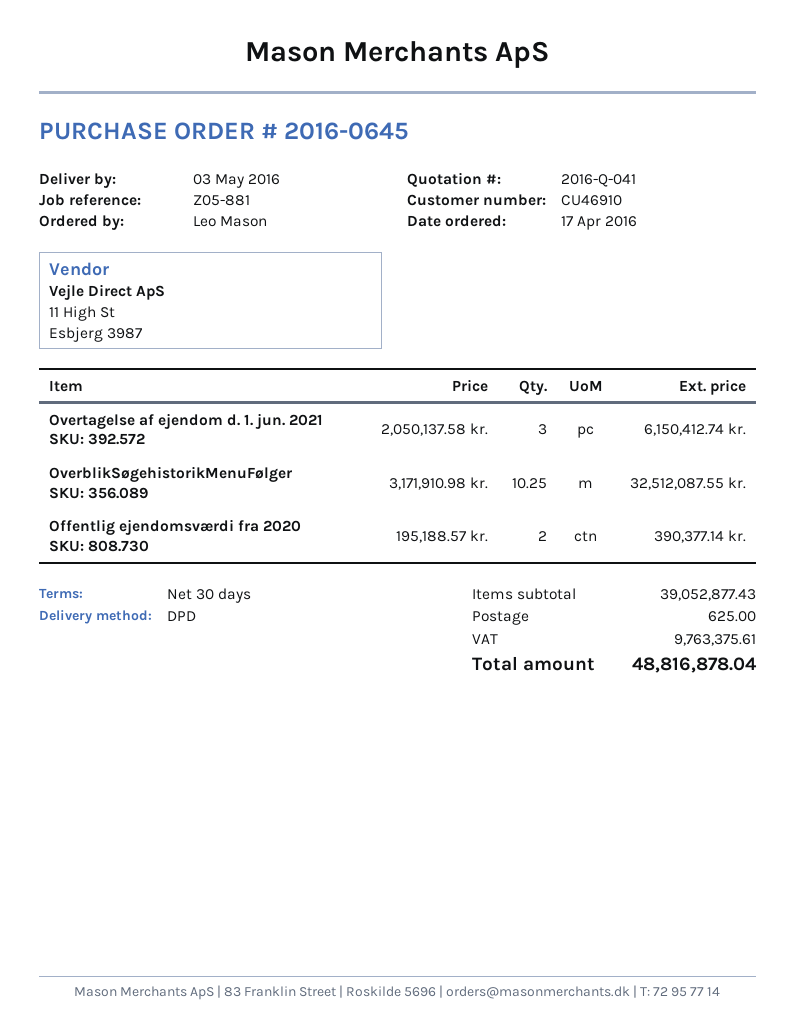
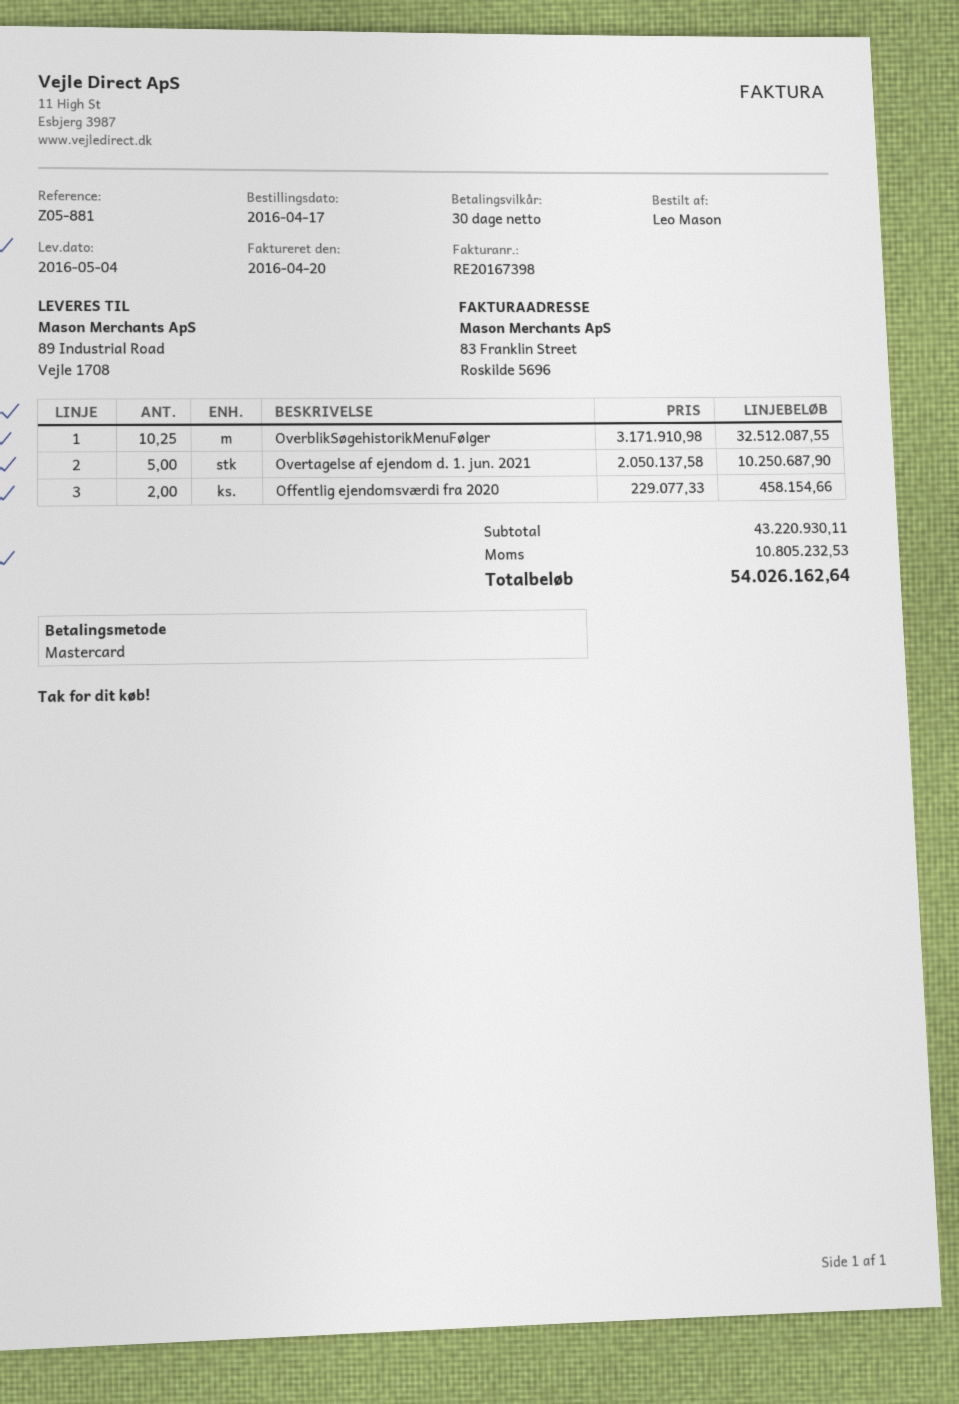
delivery date: 2016-05-03 -> 2016-05-04
Overtagelse af ejendom d. 1. jun. 2021: 3 x 2050137.58 = 6150412.74 -> 5 x 2050137.58 = 10250687.90
Offentlig ejendomsværdi fra 2020: 2 x 195188.57 = 390377.14 -> 2 x 229077.33 = 458154.66
subtotal: 39052877.43 -> 43220930.11
shipping: 625.00 -> none
tax: 9763375.61 -> 10805232.53
total: 48816878.04 -> 54026162.64

